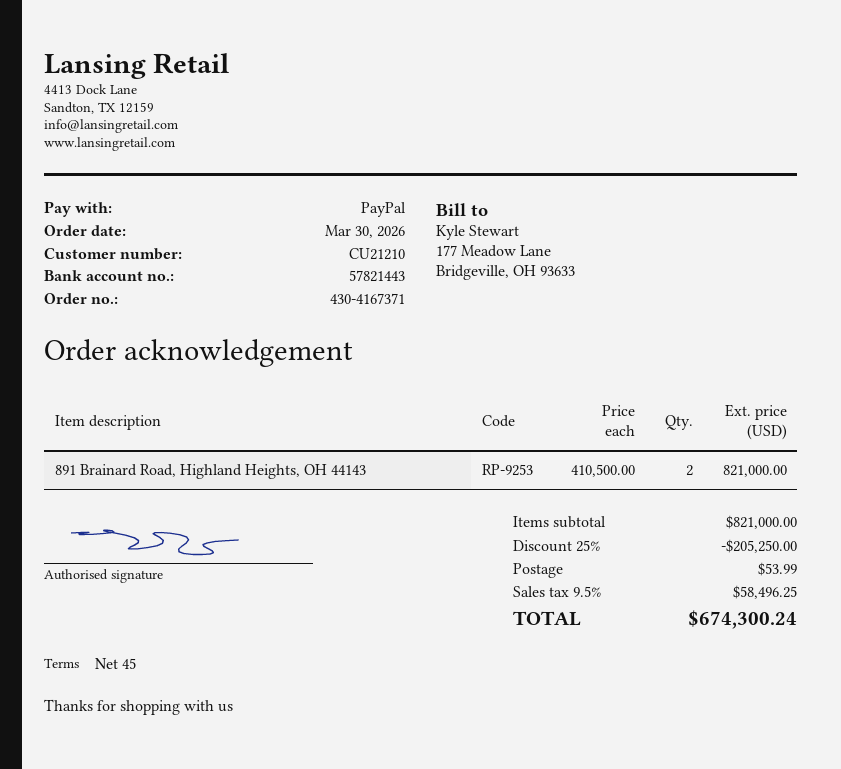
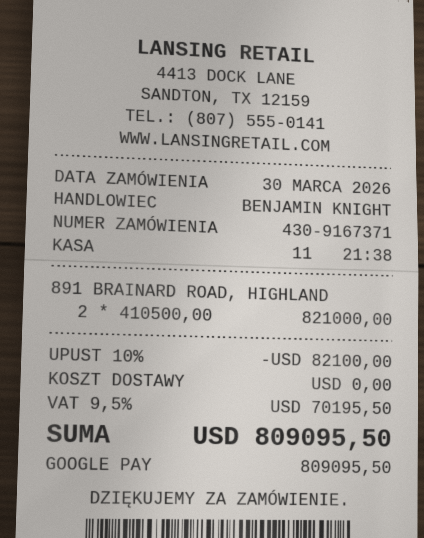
order number: 430-4167371 -> 430-9167371
payment method: PayPal -> Google Pay
discount: 25% = 205250.00 -> 10% = 82100.00
shipping: 53.99 -> 0.00
tax: 9.5% = 58496.25 -> 9.5% = 70195.50
total: 674300.24 -> 809095.50

